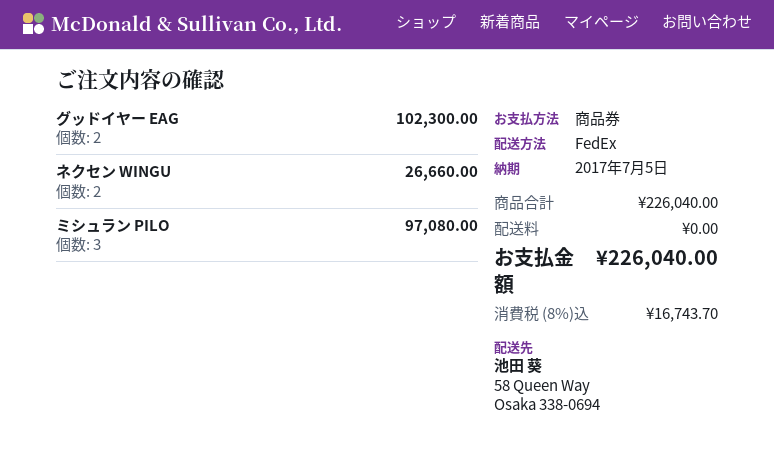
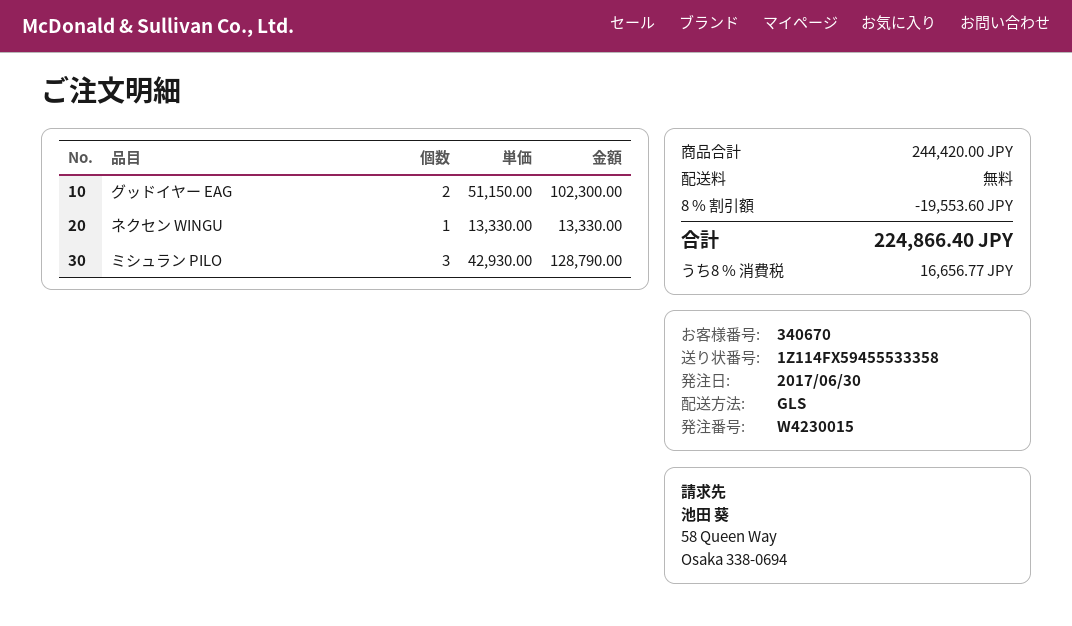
shipping method: FedEx -> GLS
ネクセン WINGU: 2 for 26660.00 -> 1 for 13330.00
ミシュラン PILO: 3 for 97080.00 -> 3 for 128790.00
subtotal: 226040.00 -> 244420.00
discount: none -> 8% = 19553.60
tax: 8% = 16743.70 -> 8% = 16656.77
total: 226040.00 -> 224866.40

